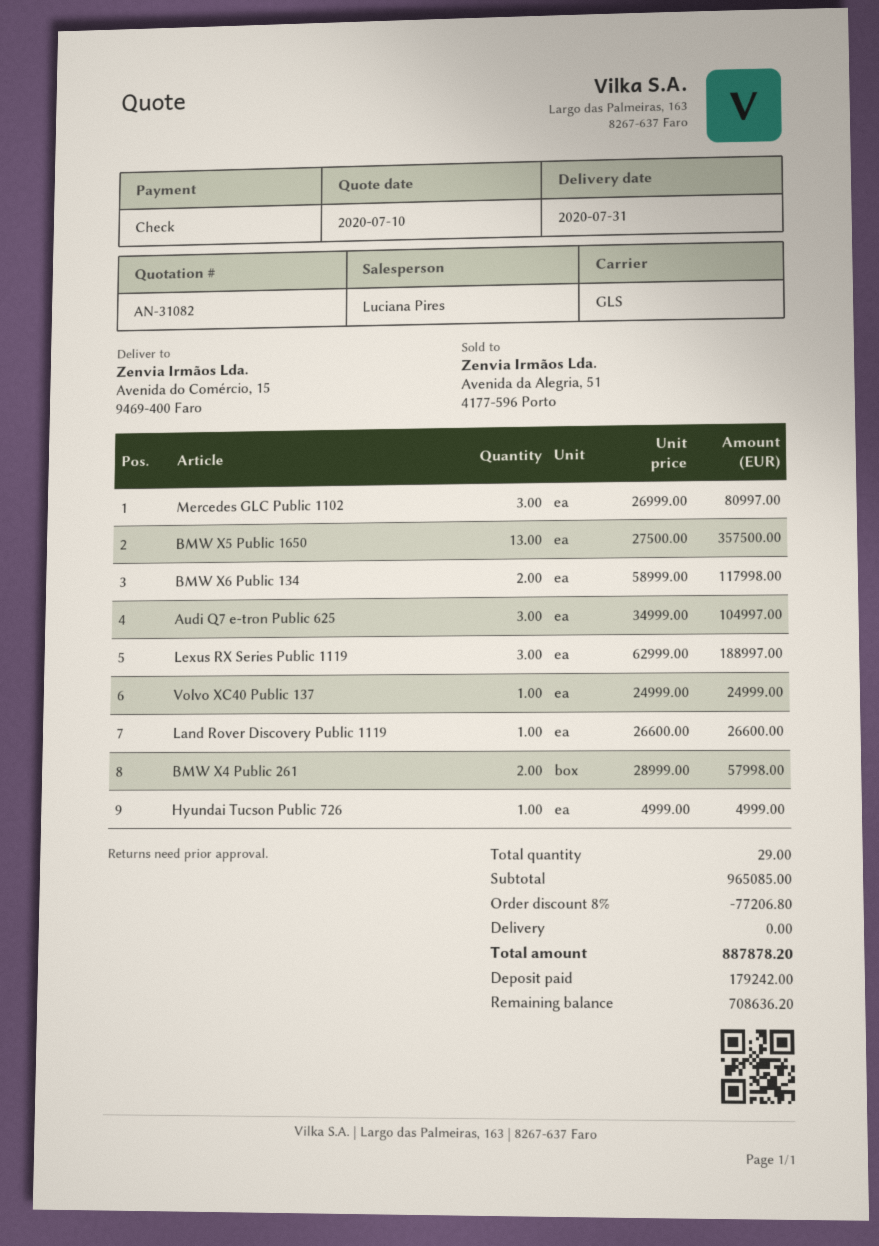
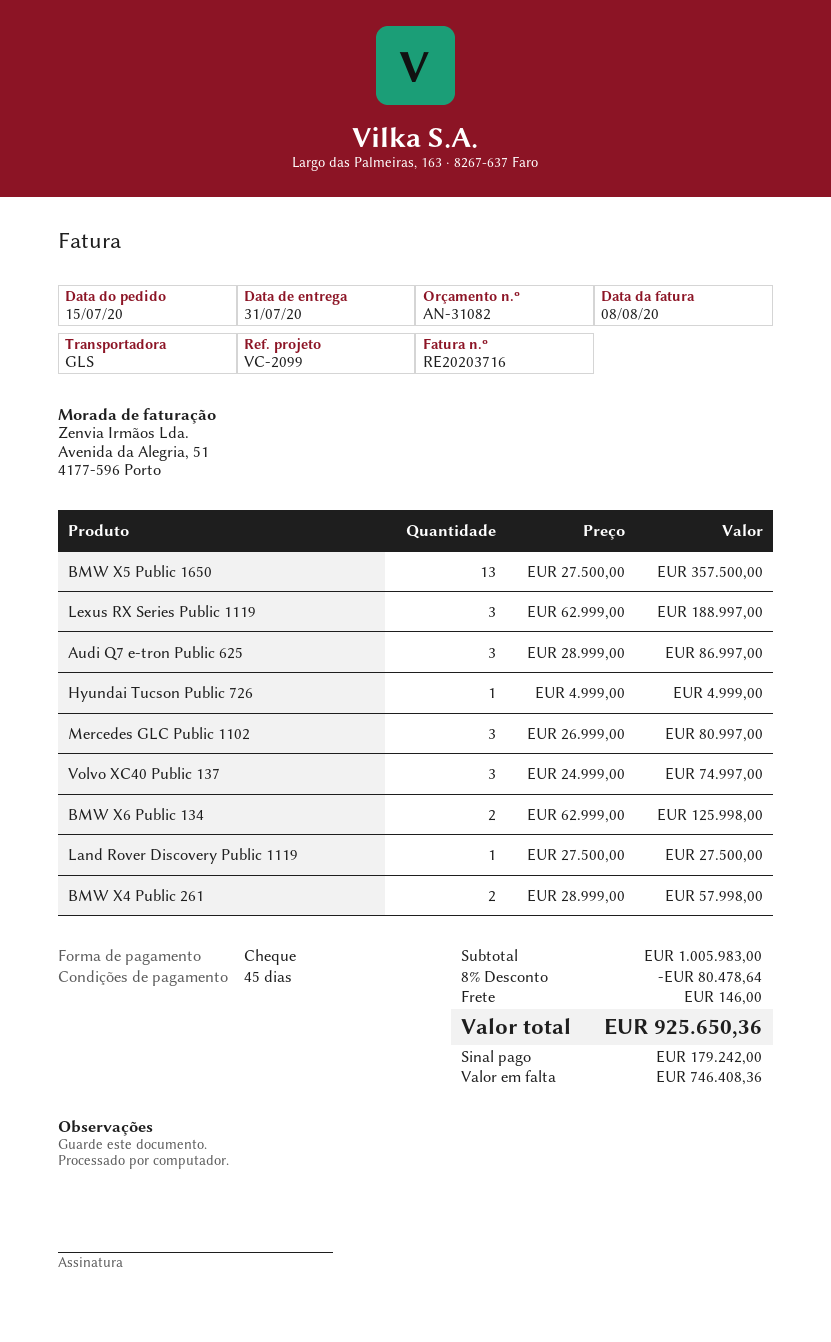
BMW X6 Public 134: 2 x 58999.00 = 117998.00 -> 2 x 62999.00 = 125998.00
Audi Q7 e-tron Public 625: 3 x 34999.00 = 104997.00 -> 3 x 28999.00 = 86997.00
Volvo XC40 Public 137: 1 x 24999.00 = 24999.00 -> 3 x 24999.00 = 74997.00
Land Rover Discovery Public 1119: 1 x 26600.00 = 26600.00 -> 1 x 27500.00 = 27500.00
subtotal: 965085.00 -> 1005983.00
discount: 8% = 77206.80 -> 8% = 80478.64
shipping: 0.00 -> 146.00
total: 887878.20 -> 925650.36
balance: 708636.20 -> 746408.36

